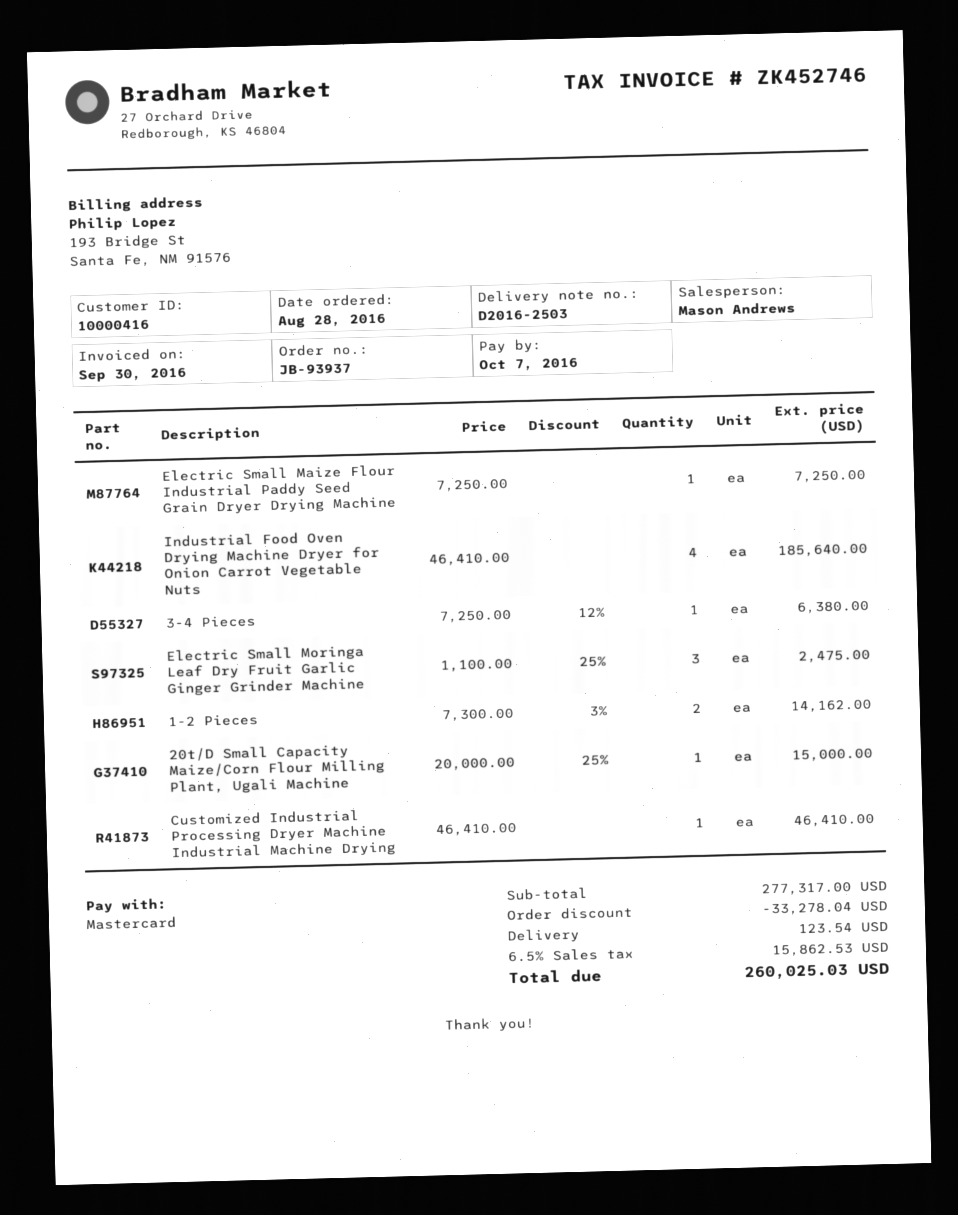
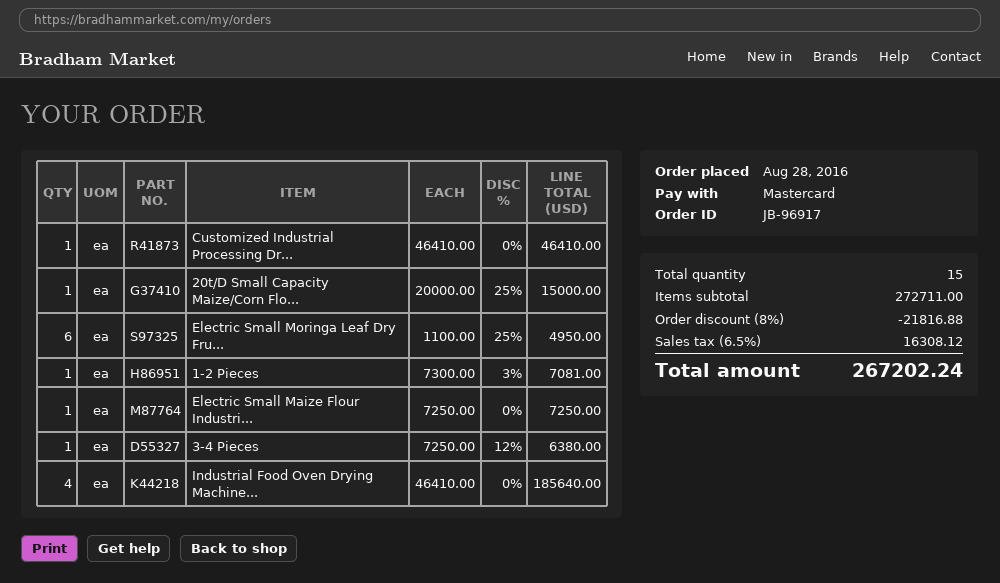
order number: JB-93937 -> JB-96917
Electric Small Moringa Leaf Dry Fruit Garlic Ginger Grinder Machine: 3 x 1100.00 - 25% = 2475.00 -> 6 x 1100.00 - 25% = 4950.00
1-2 Pieces: 2 x 7300.00 - 3% = 14162.00 -> 1 x 7300.00 - 3% = 7081.00
subtotal: 277317.00 -> 272711.00
discount: 33278.04 -> 21816.88
shipping: 123.54 -> none
tax: 6.5% = 15862.53 -> 6.5% = 16308.12
total: 260025.03 -> 267202.24

